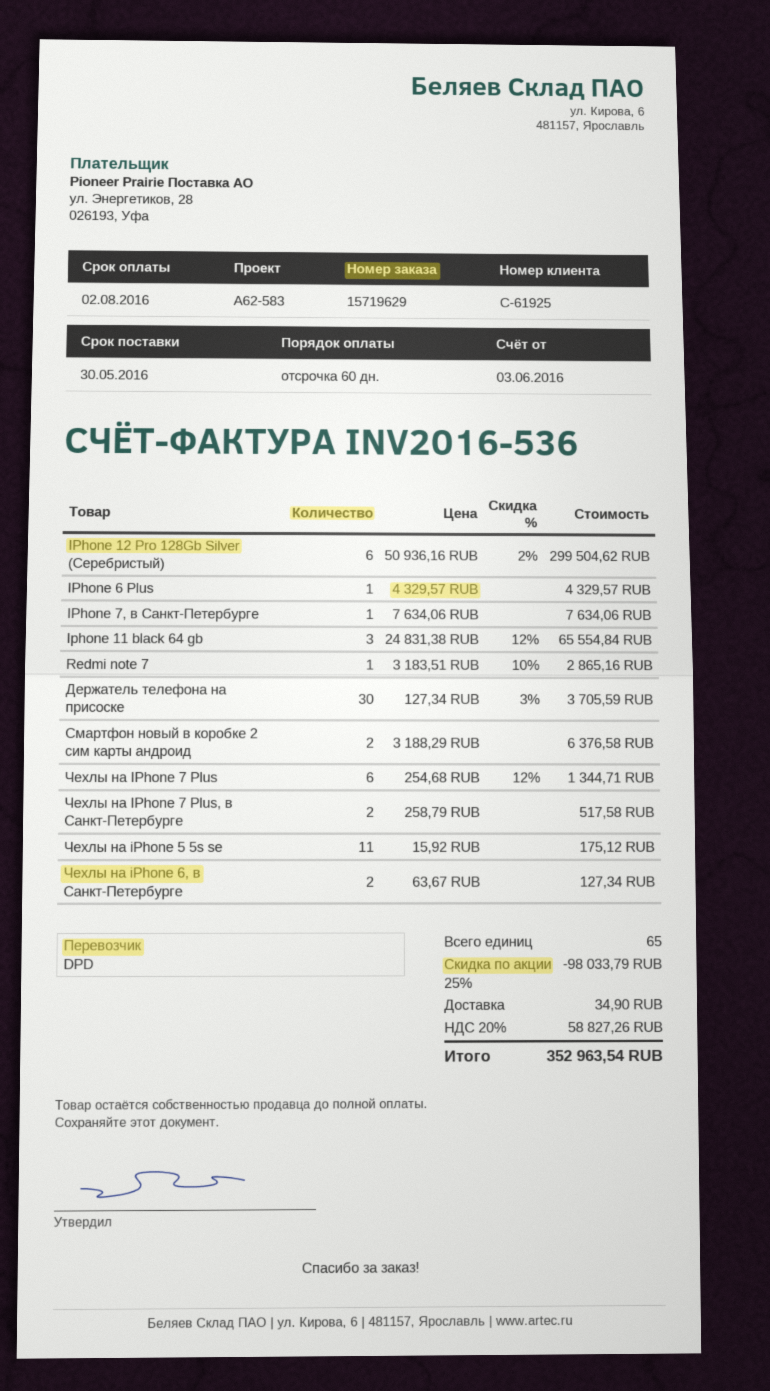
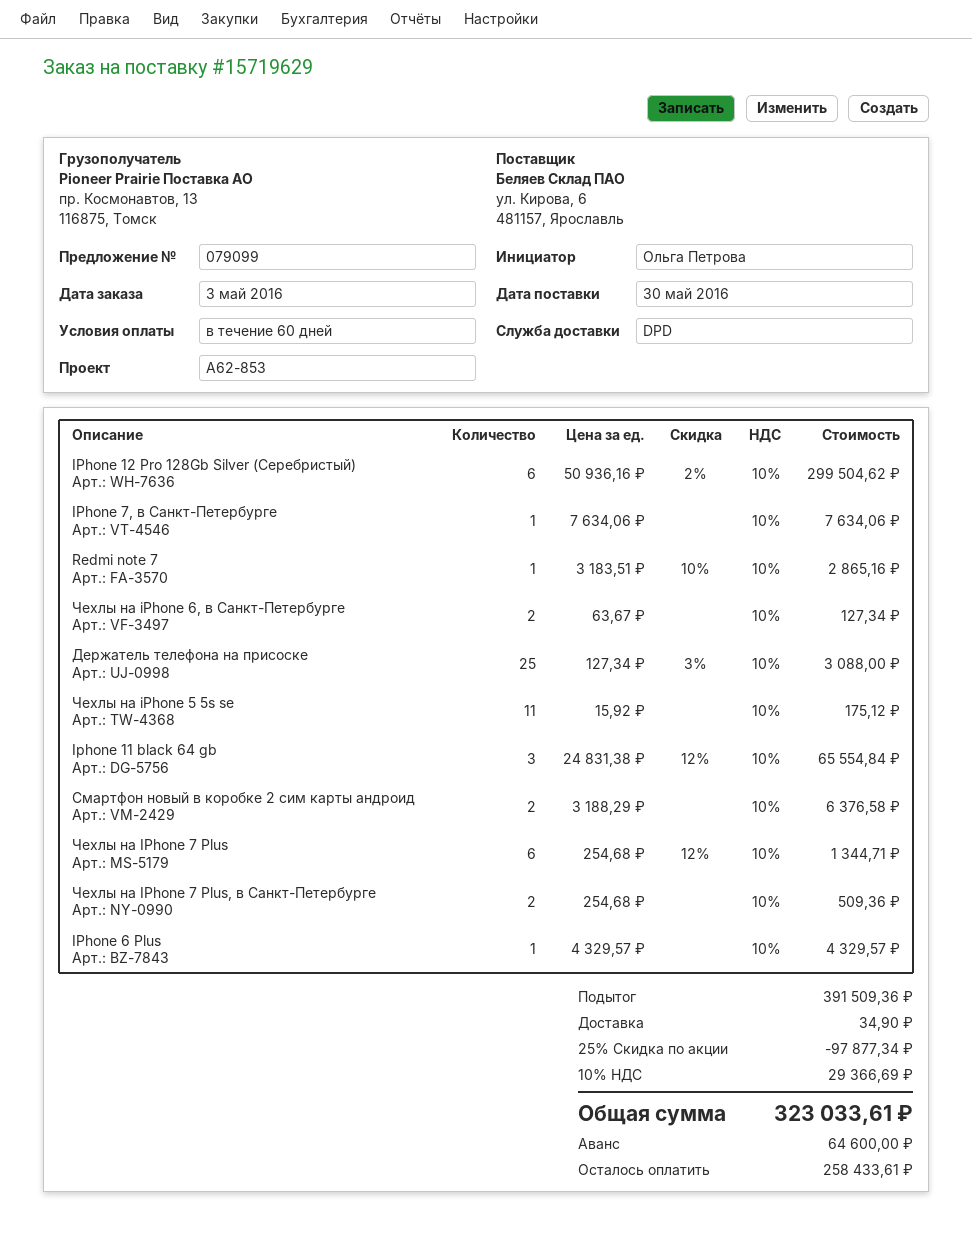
reference: A62-583 -> A62-853
Держатель телефона на присоске: 30 x 127.34 - 3% = 3705.59 -> 25 x 127.34 - 3% = 3088.00
Чехлы на IPhone 7 Plus, в Санкт-Петербурге: 2 x 258.79 = 517.58 -> 2 x 254.68 = 509.36
discount: 25% = 98033.79 -> 25% = 97877.34
tax: 20% = 58827.26 -> 10% = 29366.69
total: 352963.54 -> 323033.61

